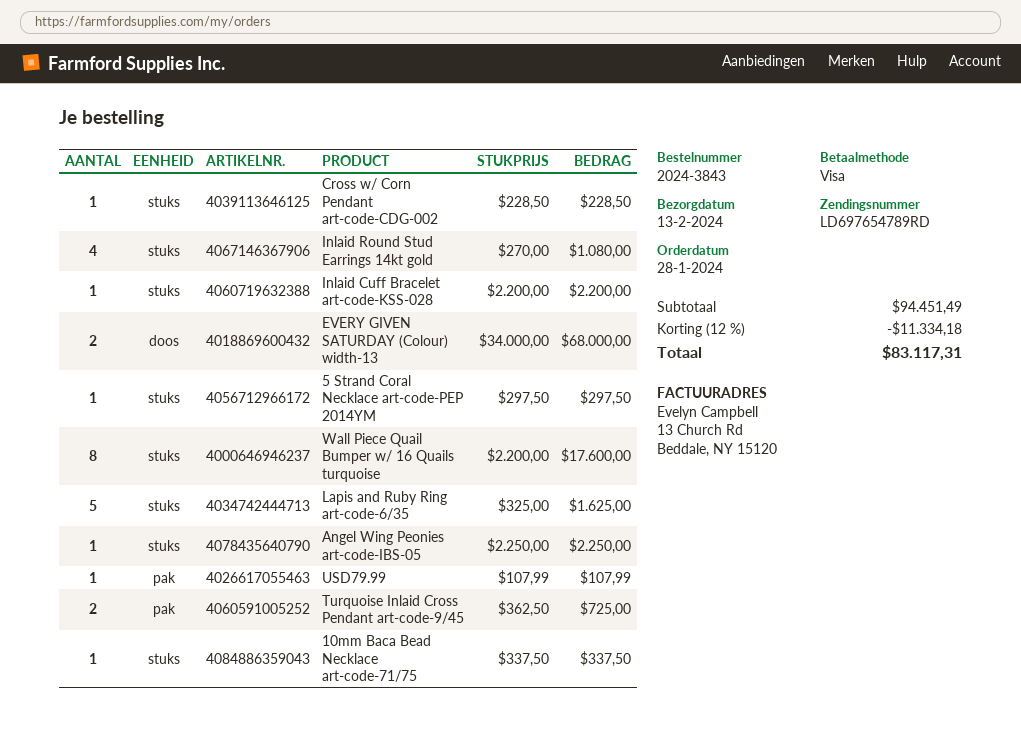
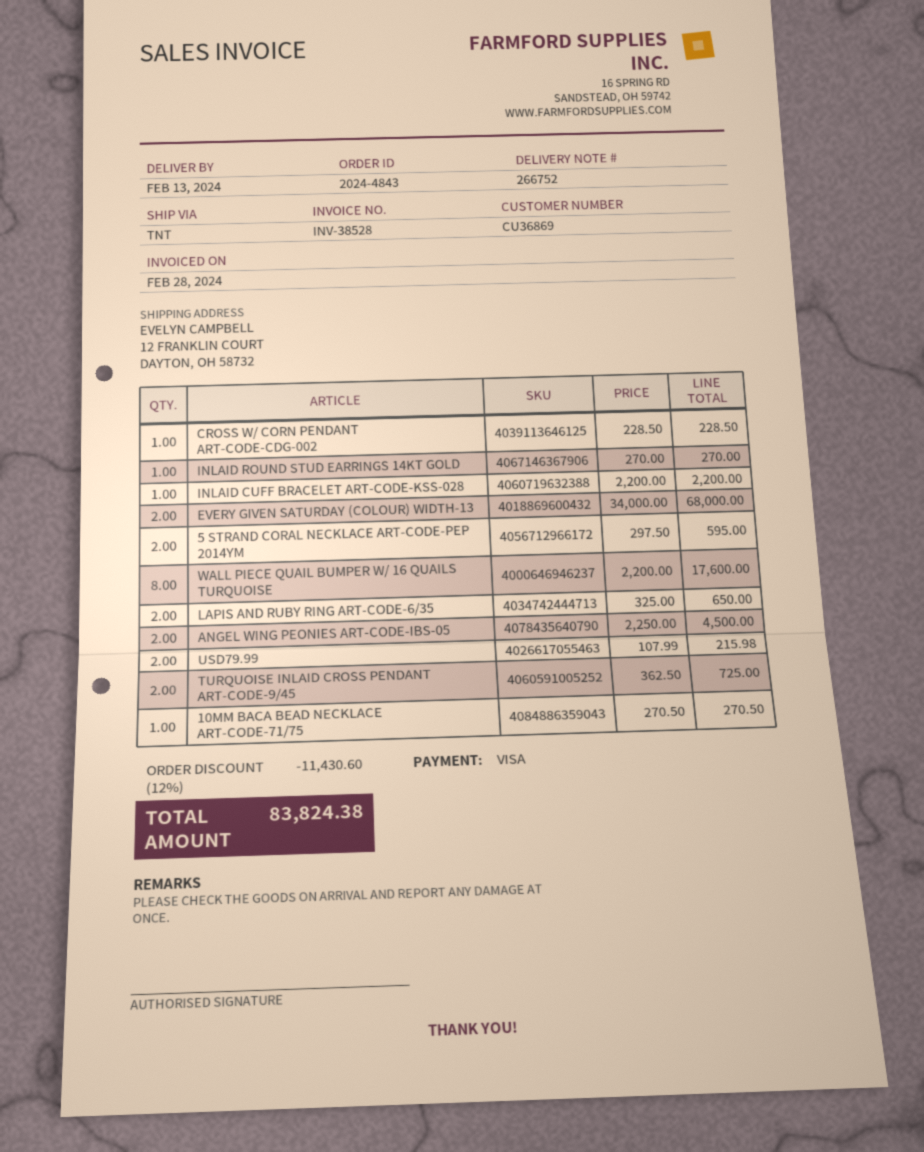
order number: 2024-3843 -> 2024-4843
Inlaid Round Stud Earrings 14kt gold: 4 x 270.00 = 1080.00 -> 1 x 270.00 = 270.00
5 Strand Coral Necklace art-code-PEP 2014YM: 1 x 297.50 = 297.50 -> 2 x 297.50 = 595.00
Lapis and Ruby Ring art-code-6/35: 5 x 325.00 = 1625.00 -> 2 x 325.00 = 650.00
Angel Wing Peonies art-code-IBS-05: 1 x 2250.00 = 2250.00 -> 2 x 2250.00 = 4500.00
USD79.99: 1 x 107.99 = 107.99 -> 2 x 107.99 = 215.98
10mm Baca Bead Necklace art-code-71/75: 1 x 337.50 = 337.50 -> 1 x 270.50 = 270.50
discount: 12% = 11334.18 -> 12% = 11430.60
total: 83117.31 -> 83824.38

